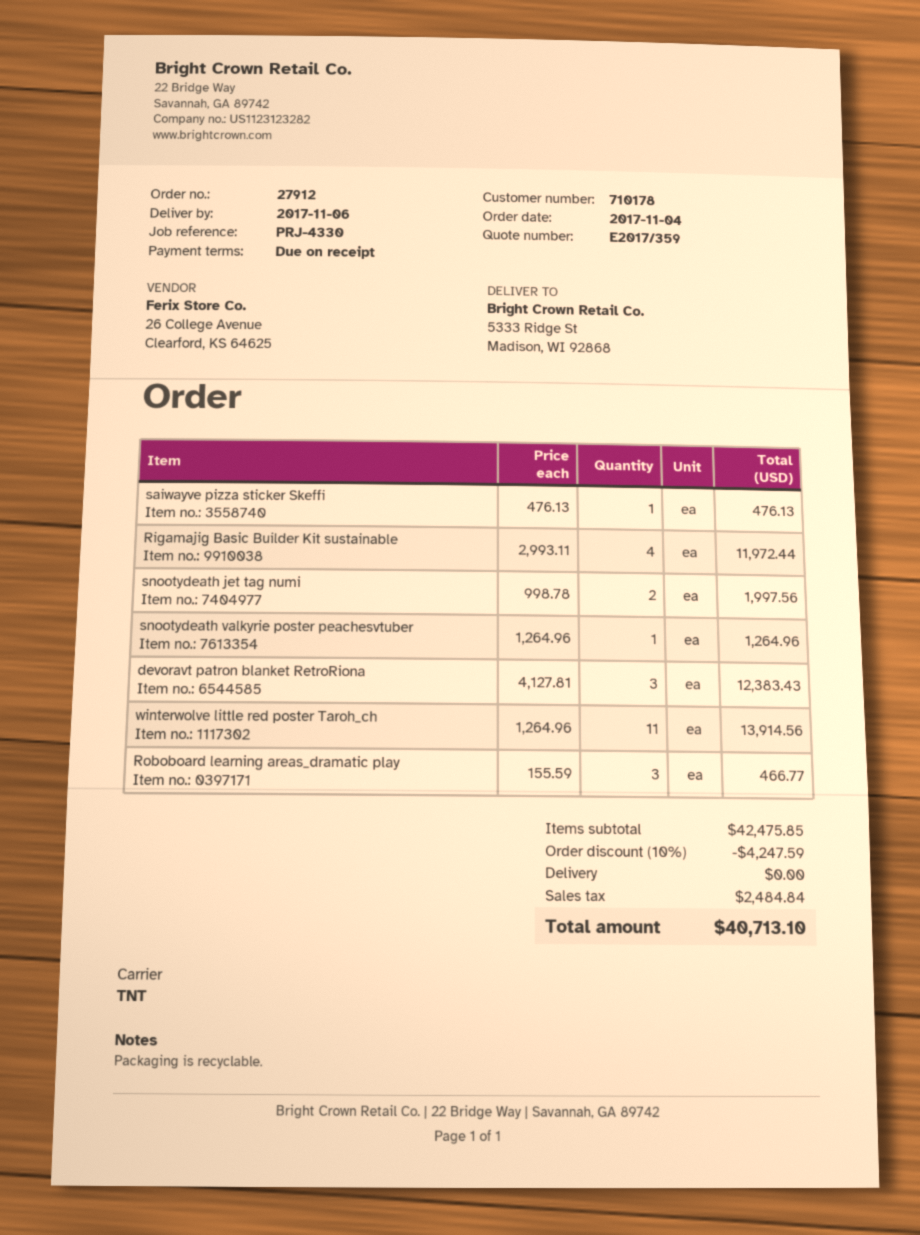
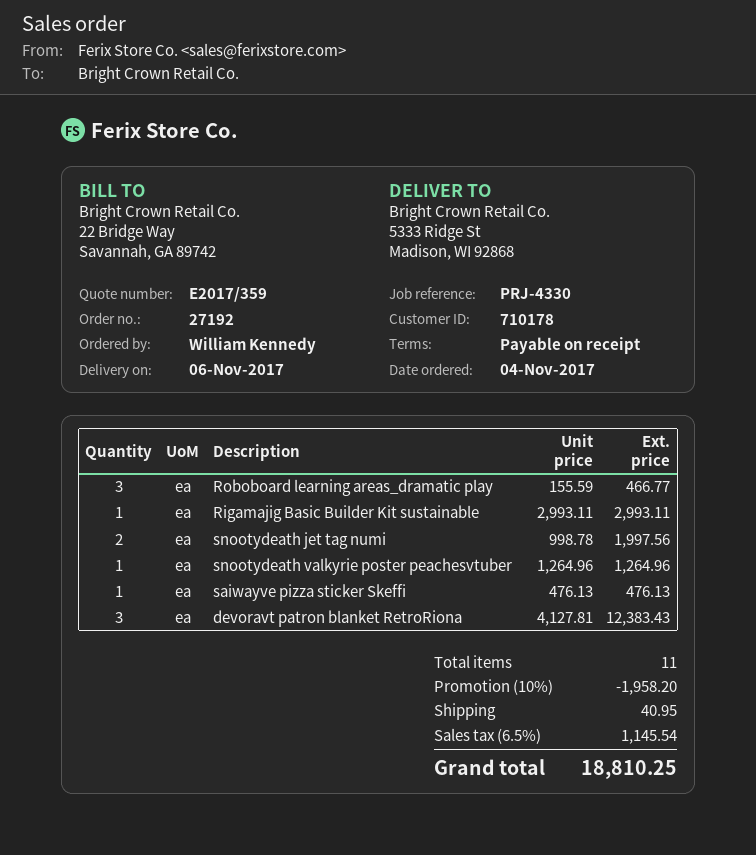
order number: 27912 -> 27192
Rigamajig Basic Builder Kit sustainable: 4 x 2993.11 = 11972.44 -> 1 x 2993.11 = 2993.11
winterwolve little red poster Taroh_ch: 11 x 1264.96 = 13914.56 -> none
discount: 10% = 4247.59 -> 10% = 1958.20
shipping: 0.00 -> 40.95
tax: 2484.84 -> 1145.54
total: 40713.10 -> 18810.25

